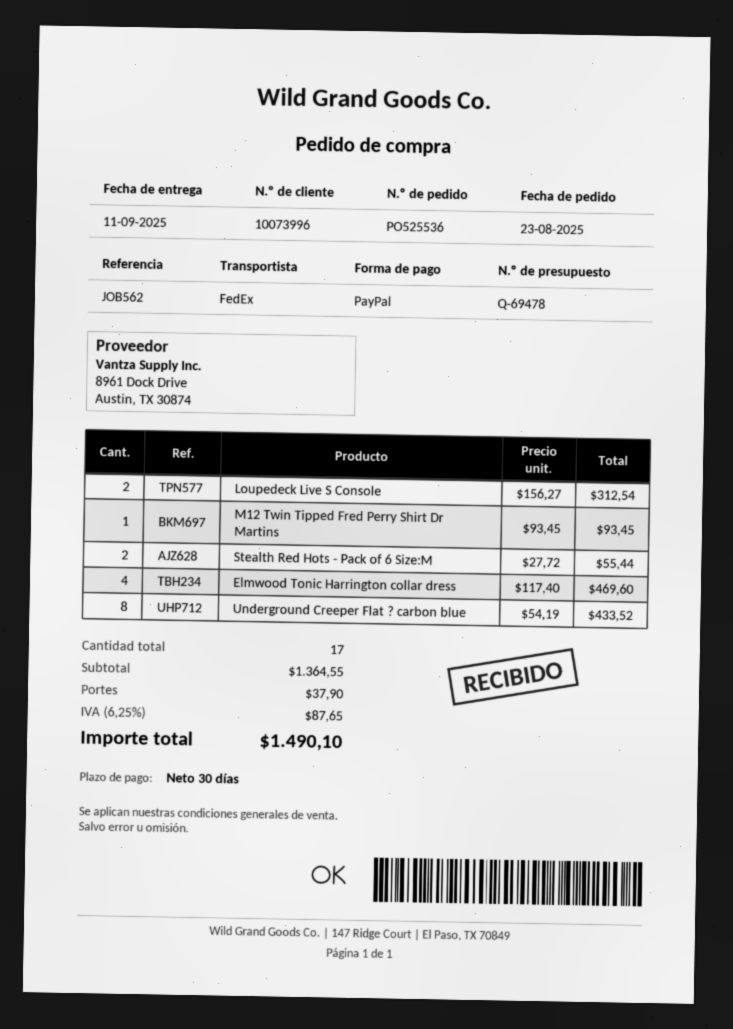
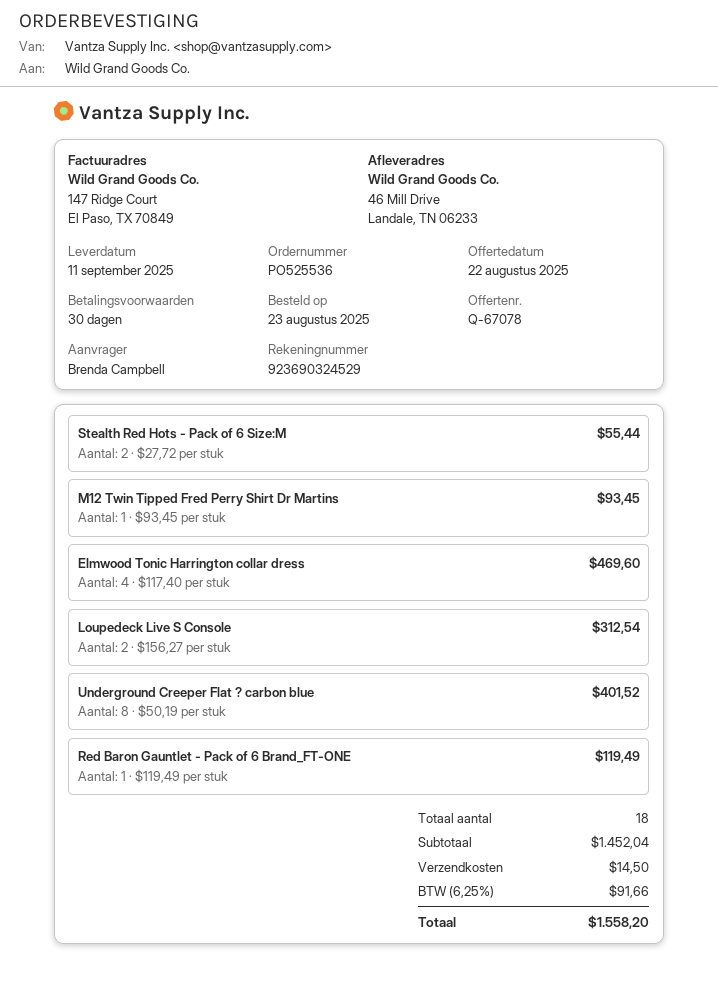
quote number: Q-69478 -> Q-67078
Underground Creeper Flat ? carbon blue: 8 x 54.19 = 433.52 -> 8 x 50.19 = 401.52
Red Baron Gauntlet - Pack of 6 Brand_FT-ONE: none -> 1 x 119.49 = 119.49
total quantity: 17 -> 18
subtotal: 1364.55 -> 1452.04
shipping: 37.90 -> 14.50
tax: 6.25% = 87.65 -> 6.25% = 91.66
total: 1490.10 -> 1558.20

